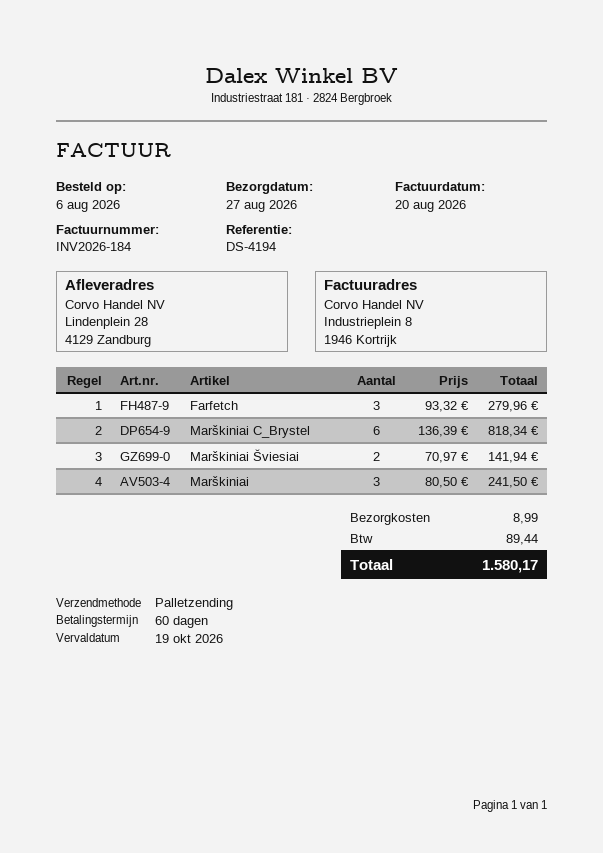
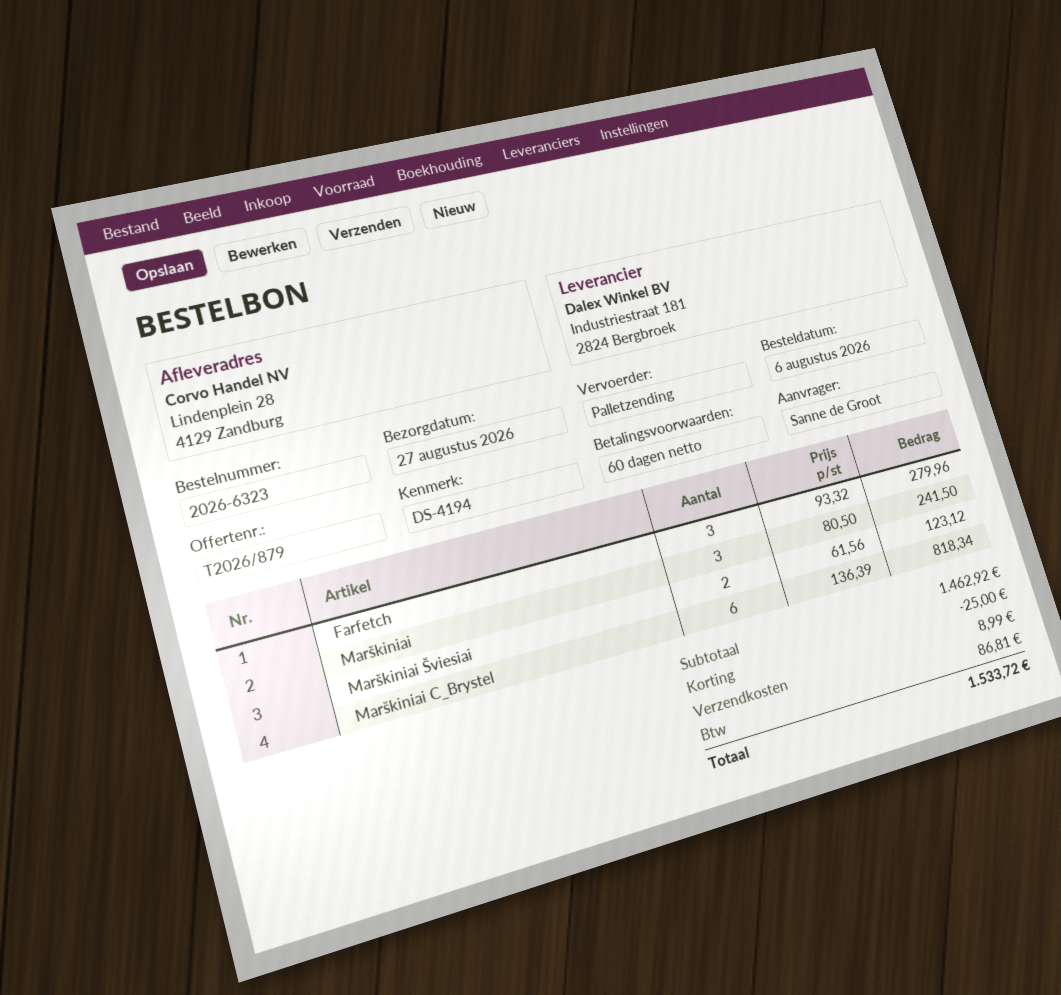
Marškiniai Šviesiai: 2 x 70.97 = 141.94 -> 2 x 61.56 = 123.12
discount: none -> 25.00
tax: 89.44 -> 86.81
total: 1580.17 -> 1533.72

